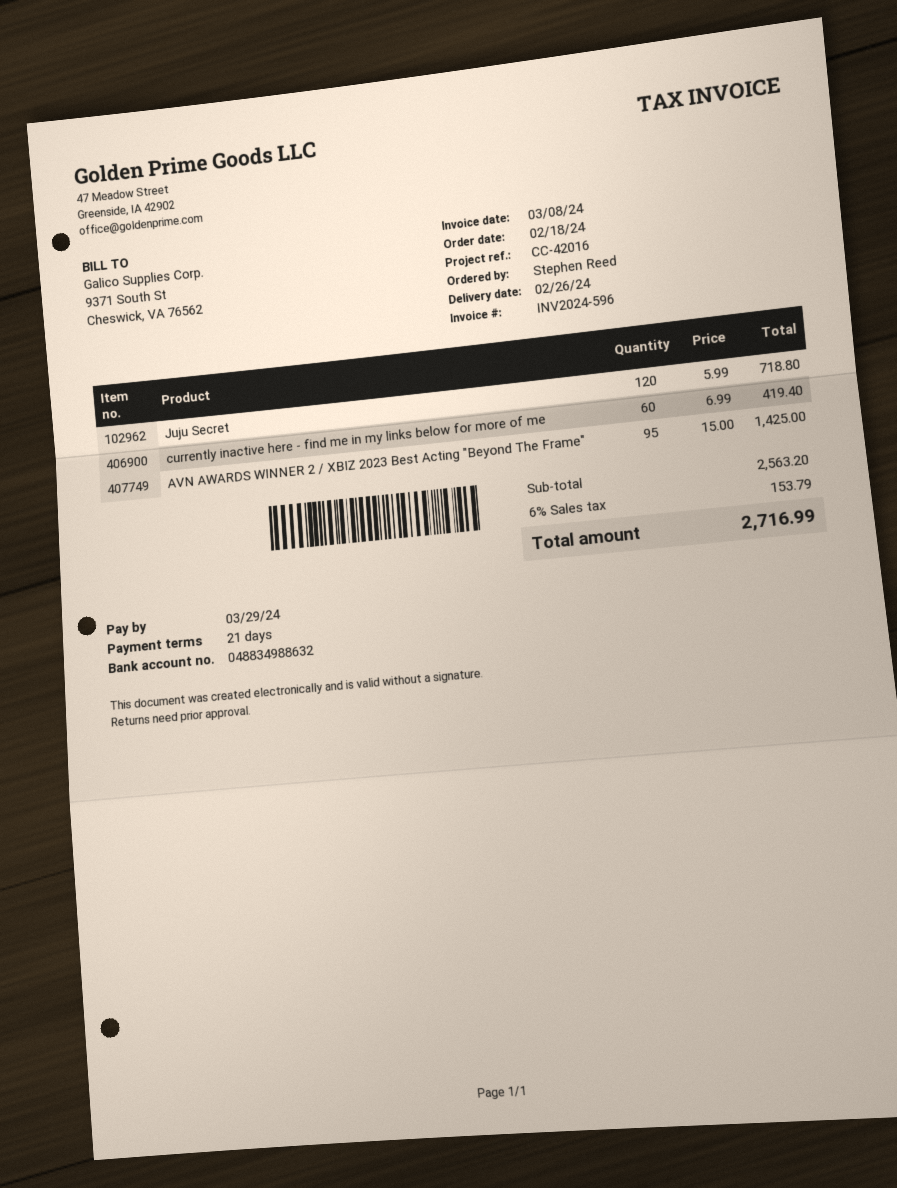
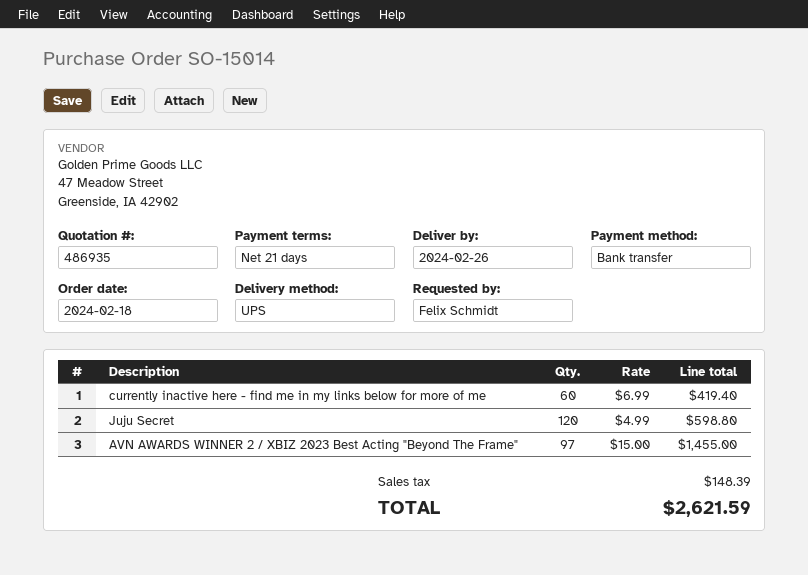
ordered by: Stephen Reed -> Felix Schmidt
Juju Secret: 120 x 5.99 = 718.80 -> 120 x 4.99 = 598.80
AVN AWARDS WINNER 2 / XBIZ 2023 Best Acting "Beyond The Frame": 95 x 15.00 = 1425.00 -> 97 x 15.00 = 1455.00
tax: 153.79 -> 148.39
total: 2716.99 -> 2621.59

